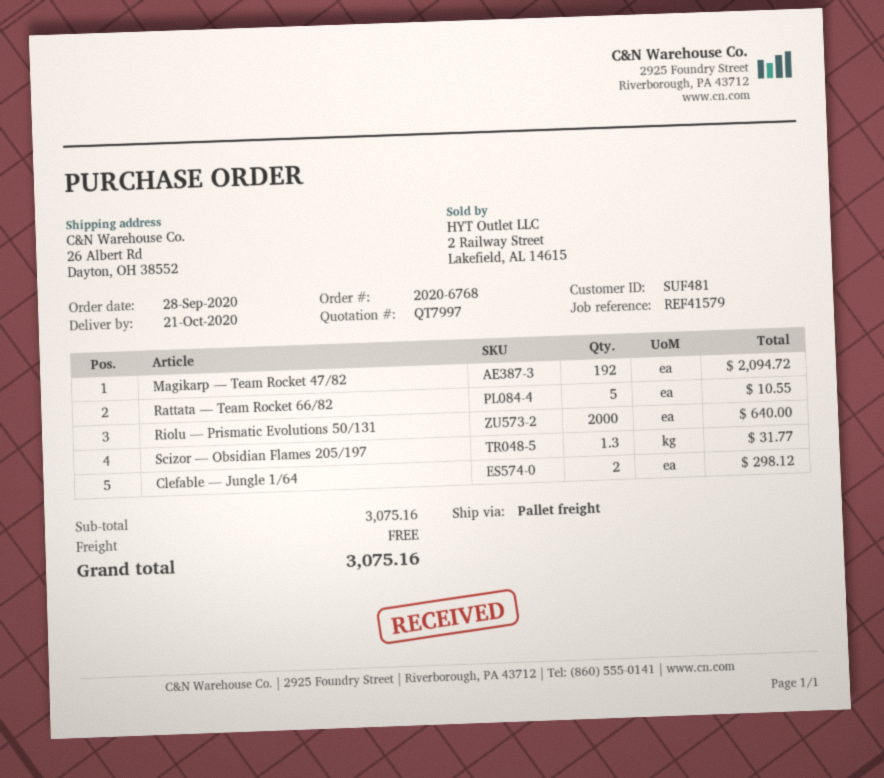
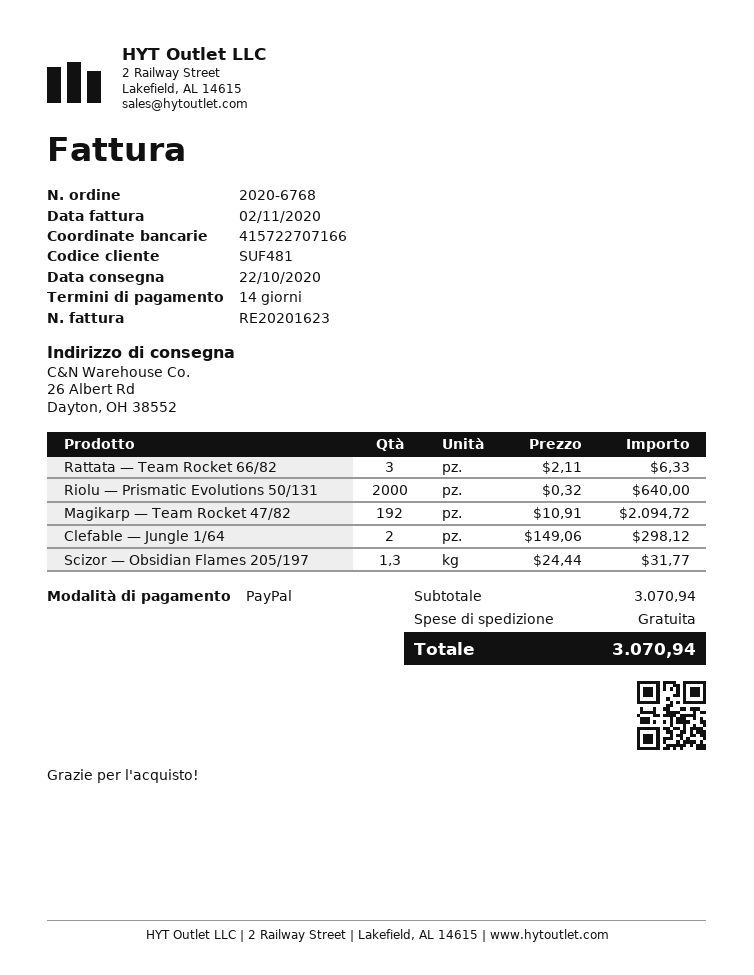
delivery date: 2020-10-21 -> 2020-10-22
Rattata — Team Rocket 66/82: 5 for 10.55 -> 3 for 6.33
subtotal: 3075.16 -> 3070.94
total: 3075.16 -> 3070.94

